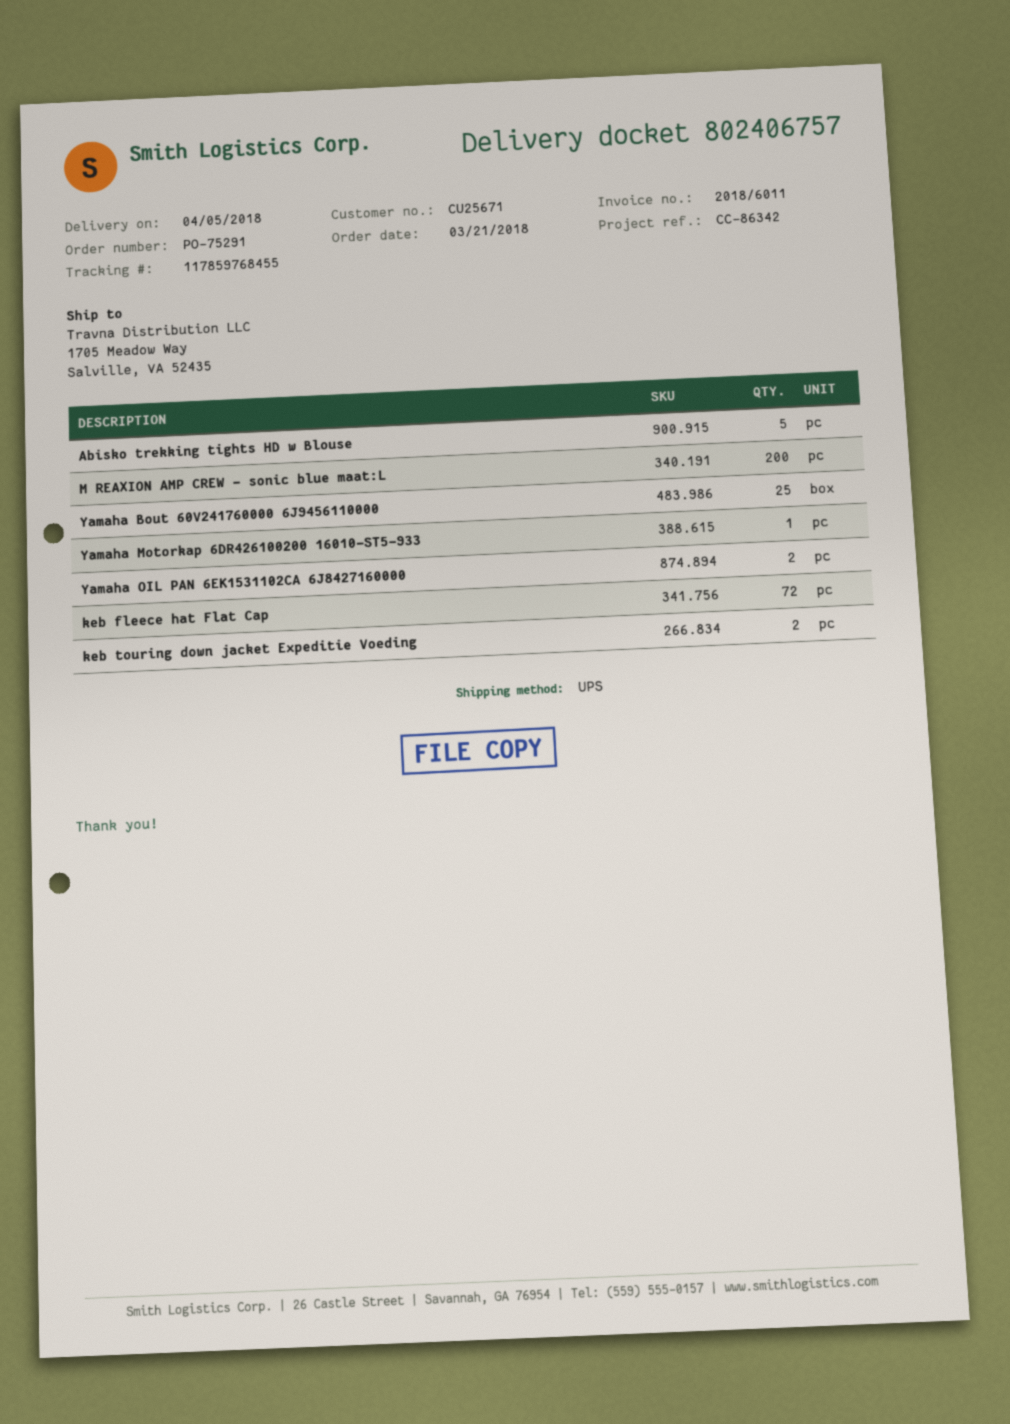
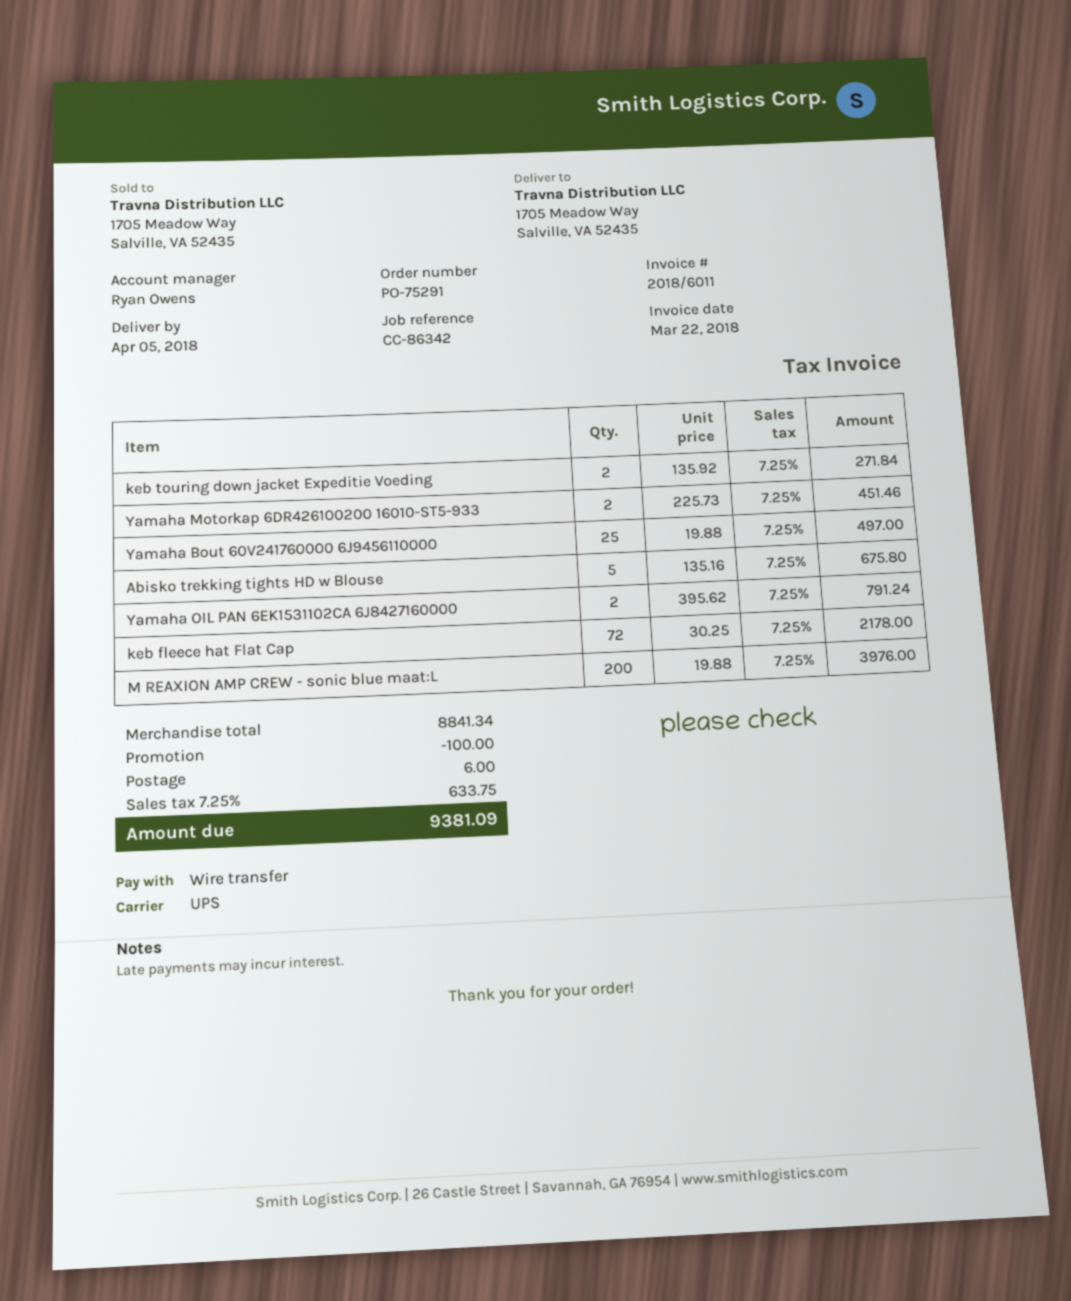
Yamaha Motorkap 6DR426100200 16010-ST5-933: 1 -> 2

